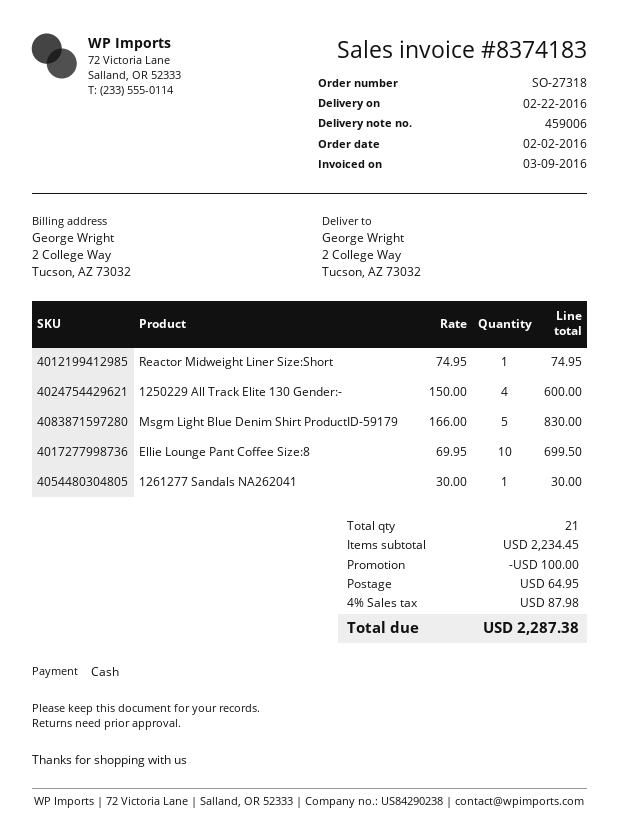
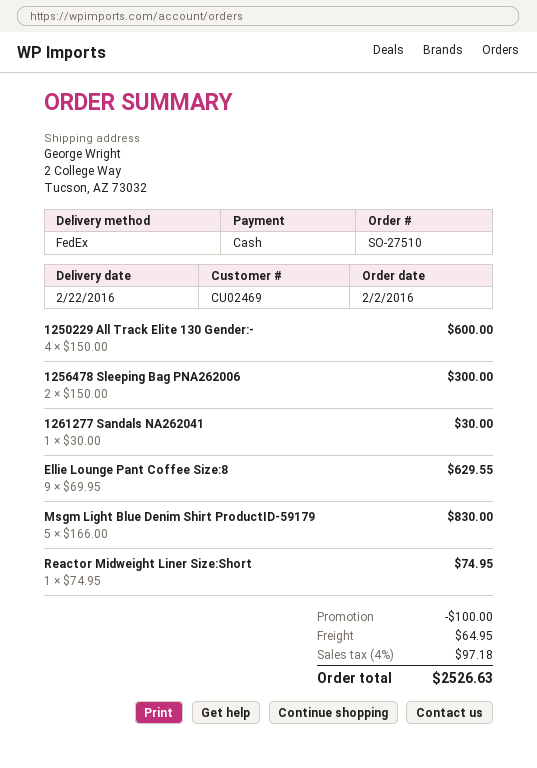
order number: SO-27318 -> SO-27510
Ellie Lounge Pant Coffee Size:8: 10 x 69.95 = 699.50 -> 9 x 69.95 = 629.55
1256478 Sleeping Bag PNA262006: none -> 2 x 150.00 = 300.00
tax: 4% = 87.98 -> 4% = 97.18
total: 2287.38 -> 2526.63

